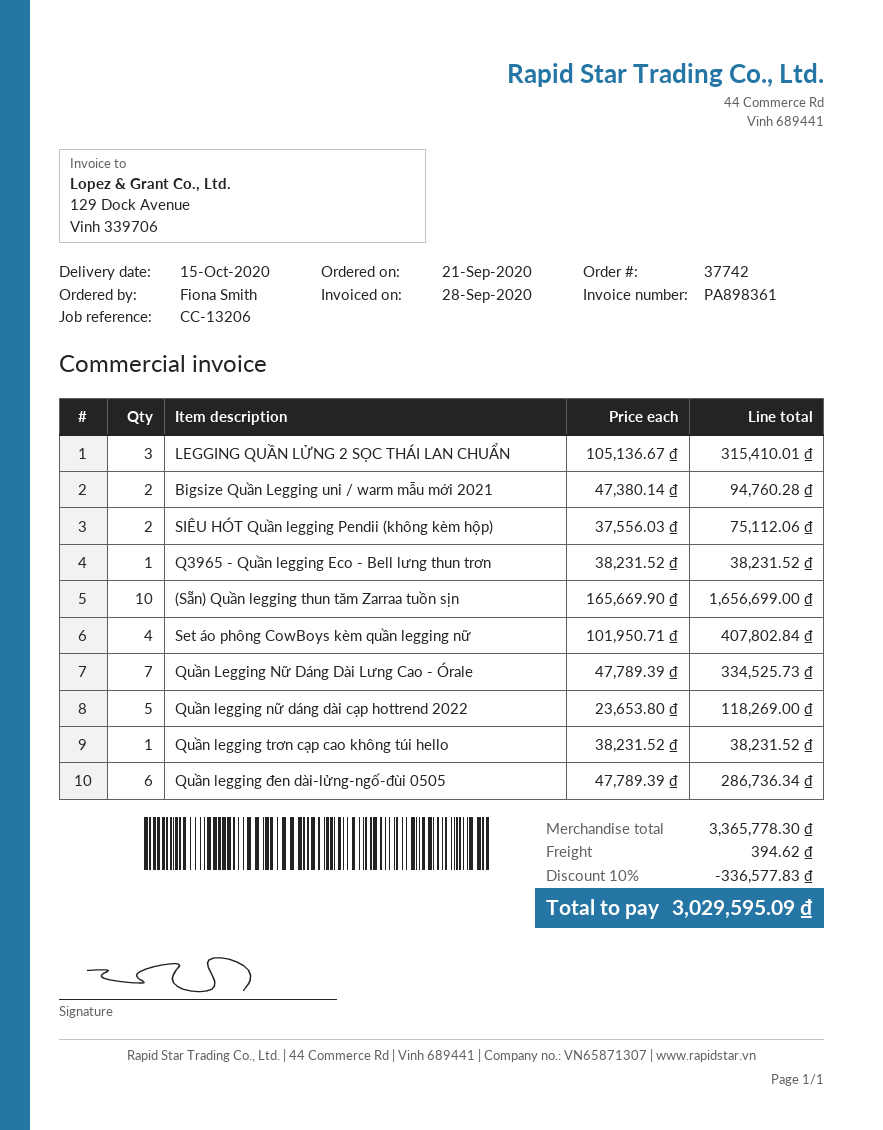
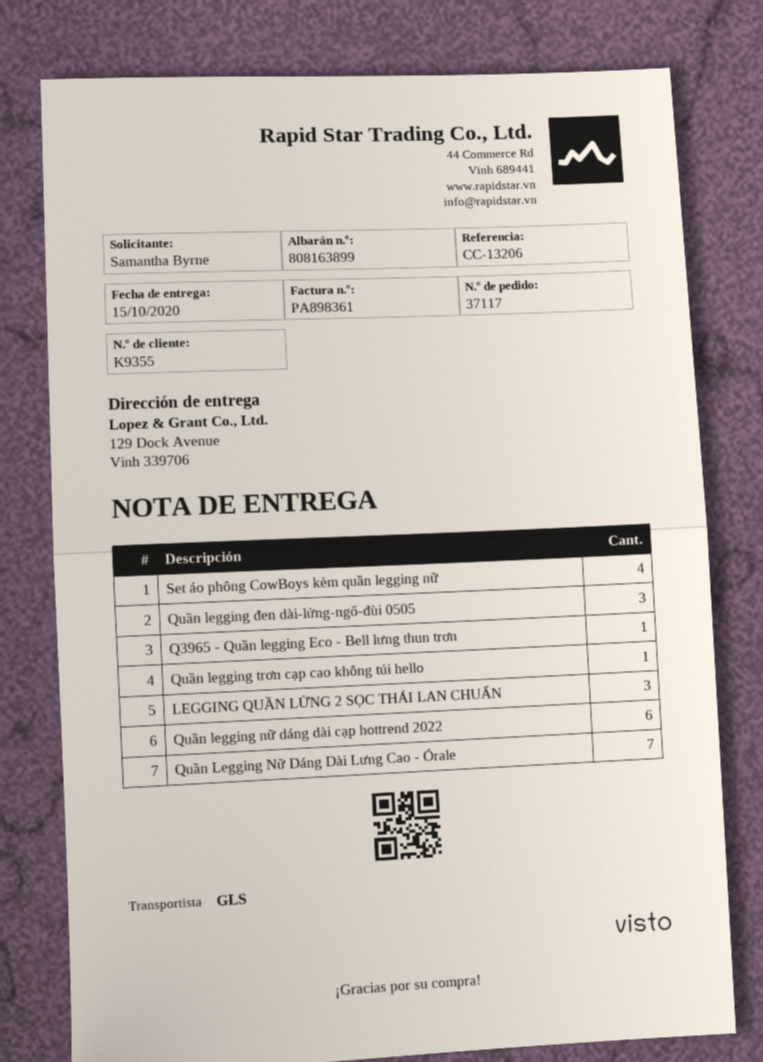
order number: 37742 -> 37117
ordered by: Fiona Smith -> Samantha Byrne
Bigsize Quần Legging uni / warm mẫu mới 2021: 2 -> none
SIÊU HÓT Quần legging Pendii (không kèm hộp): 2 -> none
(Sẵn) Quần legging thun tăm Zarraa tuồn sịn: 10 -> none
Quần legging nữ dáng dài cạp hottrend 2022: 5 -> 6
Quần legging đen dài-lửng-ngố-đùi 0505: 6 -> 3

